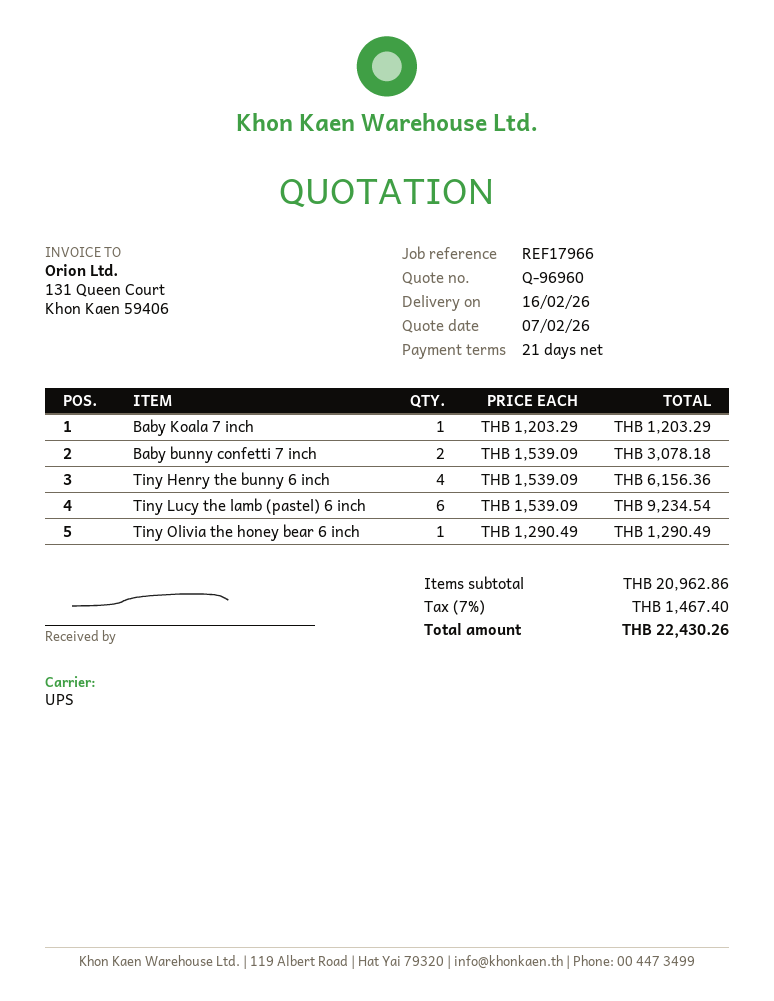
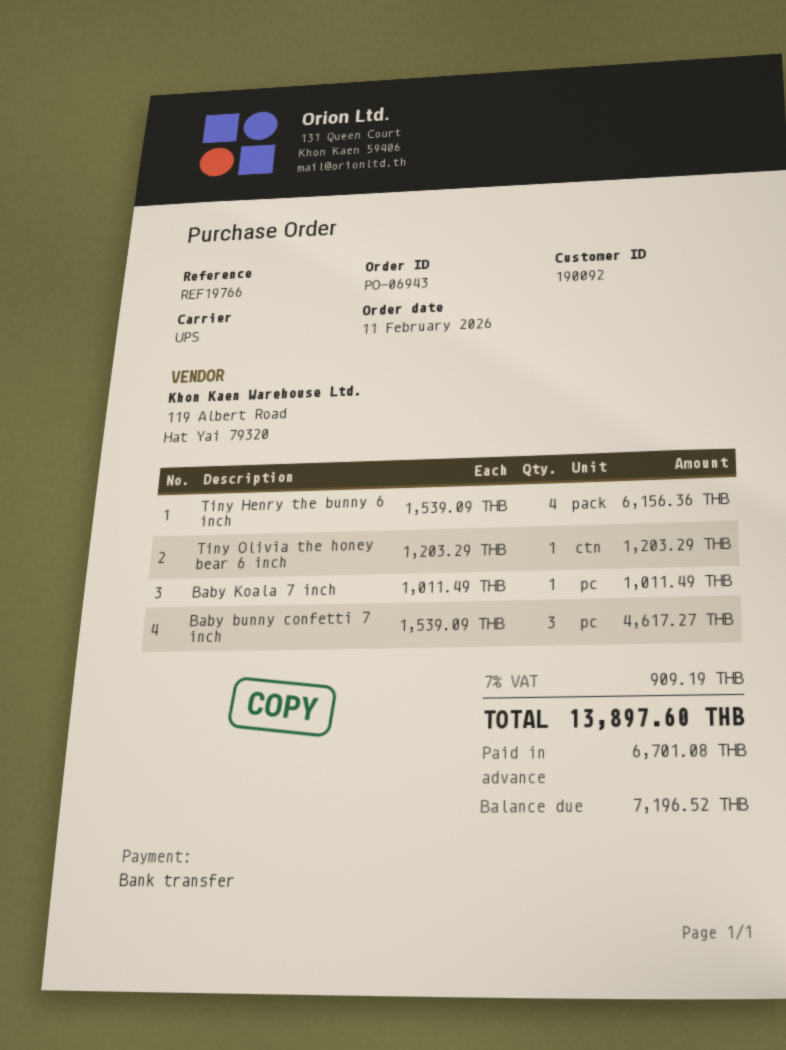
reference: REF17966 -> REF19766
Baby Koala 7 inch: 1 x 1203.29 = 1203.29 -> 1 x 1011.49 = 1011.49
Baby bunny confetti 7 inch: 2 x 1539.09 = 3078.18 -> 3 x 1539.09 = 4617.27
Tiny Lucy the lamb (pastel) 6 inch: 6 x 1539.09 = 9234.54 -> none
Tiny Olivia the honey bear 6 inch: 1 x 1290.49 = 1290.49 -> 1 x 1203.29 = 1203.29
tax: 7% = 1467.40 -> 7% = 909.19
total: 22430.26 -> 13897.60

